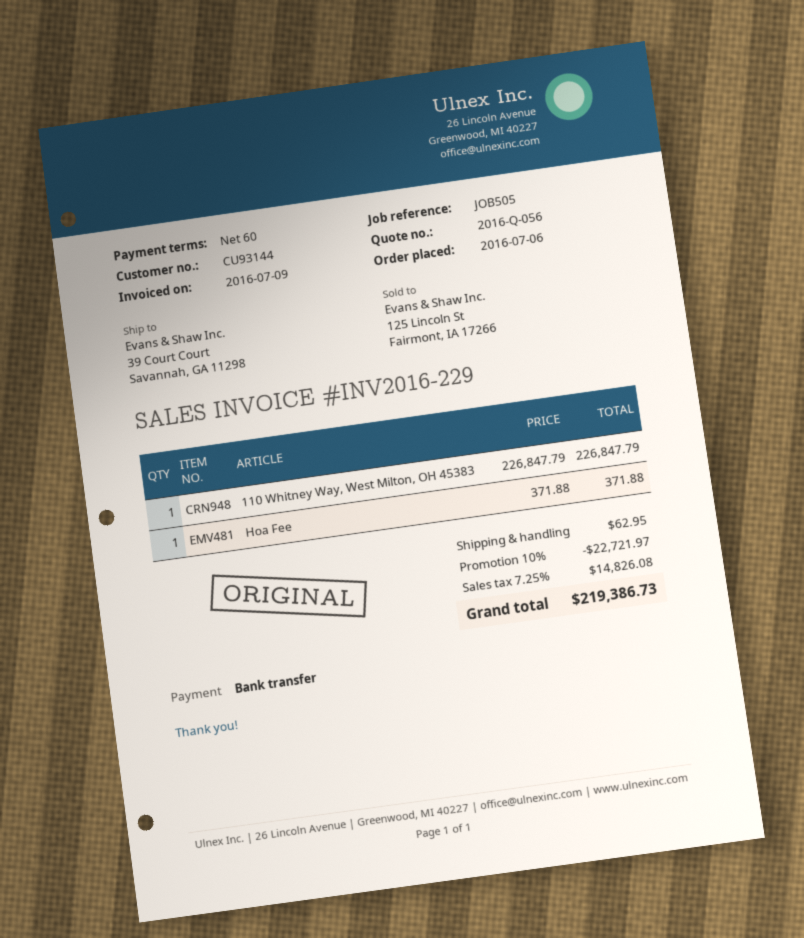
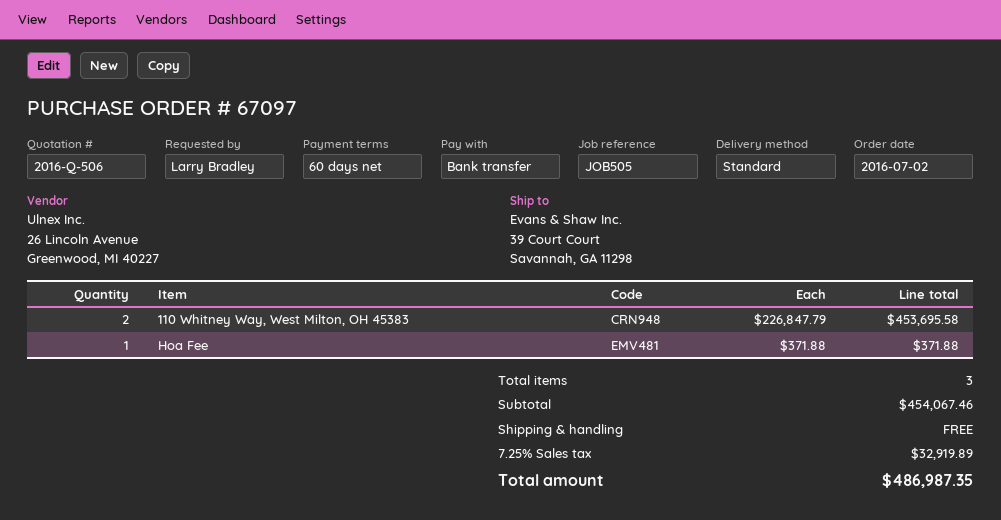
quote number: 2016-Q-056 -> 2016-Q-506
order date: 2016-07-06 -> 2016-07-02
110 Whitney Way, West Milton, OH 45383: 1 x 226847.79 = 226847.79 -> 2 x 226847.79 = 453695.58
discount: 10% = 22721.97 -> none
shipping: 62.95 -> 0.00
tax: 7.25% = 14826.08 -> 7.25% = 32919.89
total: 219386.73 -> 486987.35

